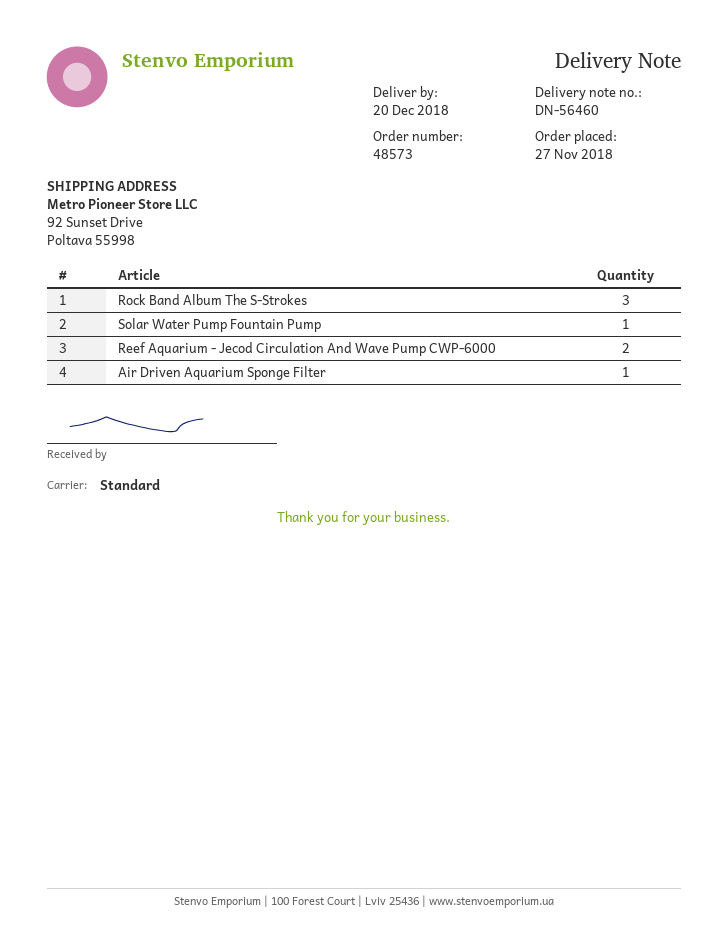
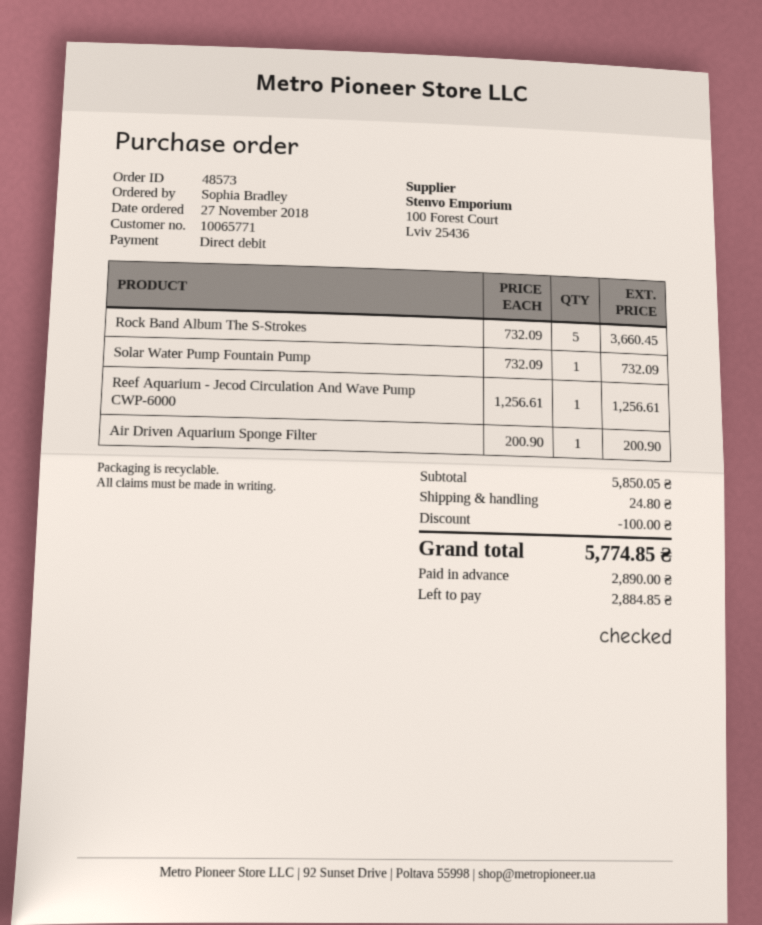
Rock Band Album The S-Strokes: 3 -> 5
Reef Aquarium - Jecod Circulation And Wave Pump CWP-6000: 2 -> 1

